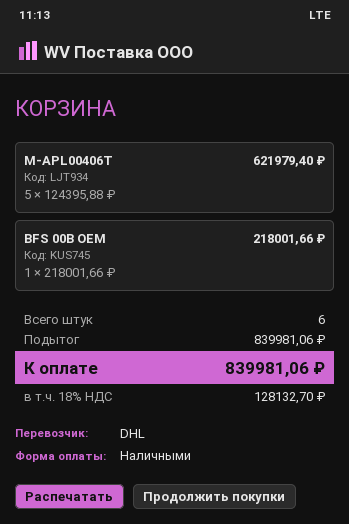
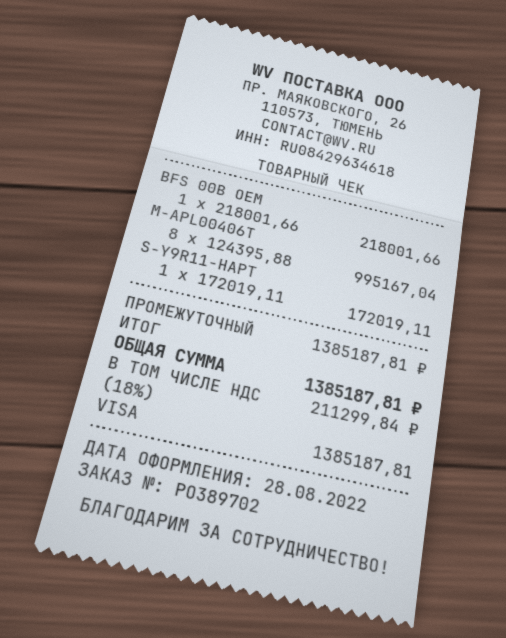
payment method: cash -> Visa
M-APL00406T: 5 x 124395.88 = 621979.40 -> 8 x 124395.88 = 995167.04
S-Y9R11-HAPT: none -> 1 x 172019.11 = 172019.11
subtotal: 839981.06 -> 1385187.81
tax: 18% = 128132.70 -> 18% = 211299.84
total: 839981.06 -> 1385187.81

